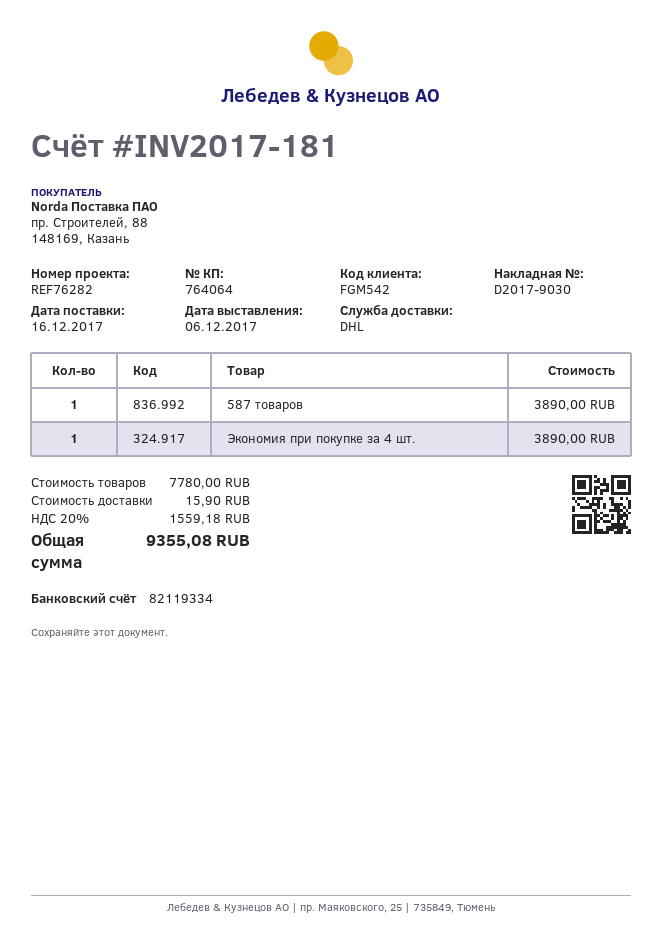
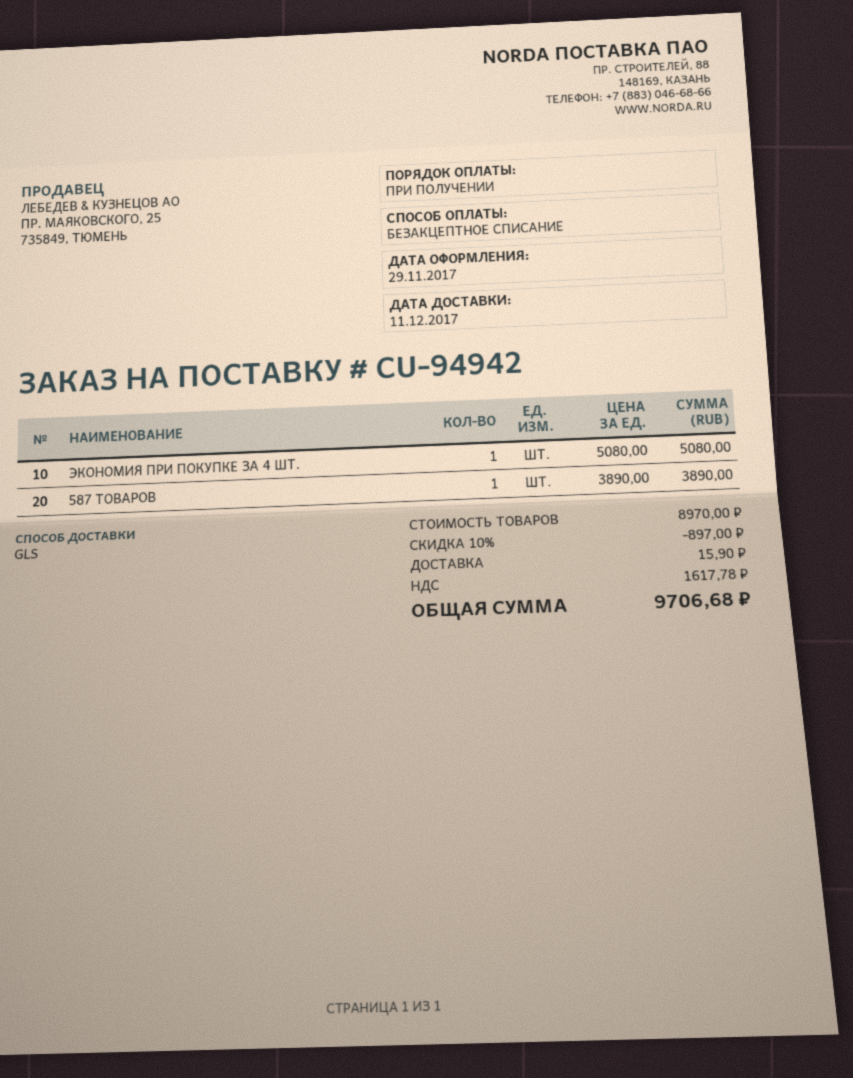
delivery date: 2017-12-16 -> 2017-12-11
shipping method: DHL -> GLS
Экономия при покупке за 4 шт.: 1 for 3890.00 -> 1 for 5080.00
subtotal: 7780.00 -> 8970.00
discount: none -> 10% = 897.00
tax: 1559.18 -> 1617.78
total: 9355.08 -> 9706.68

